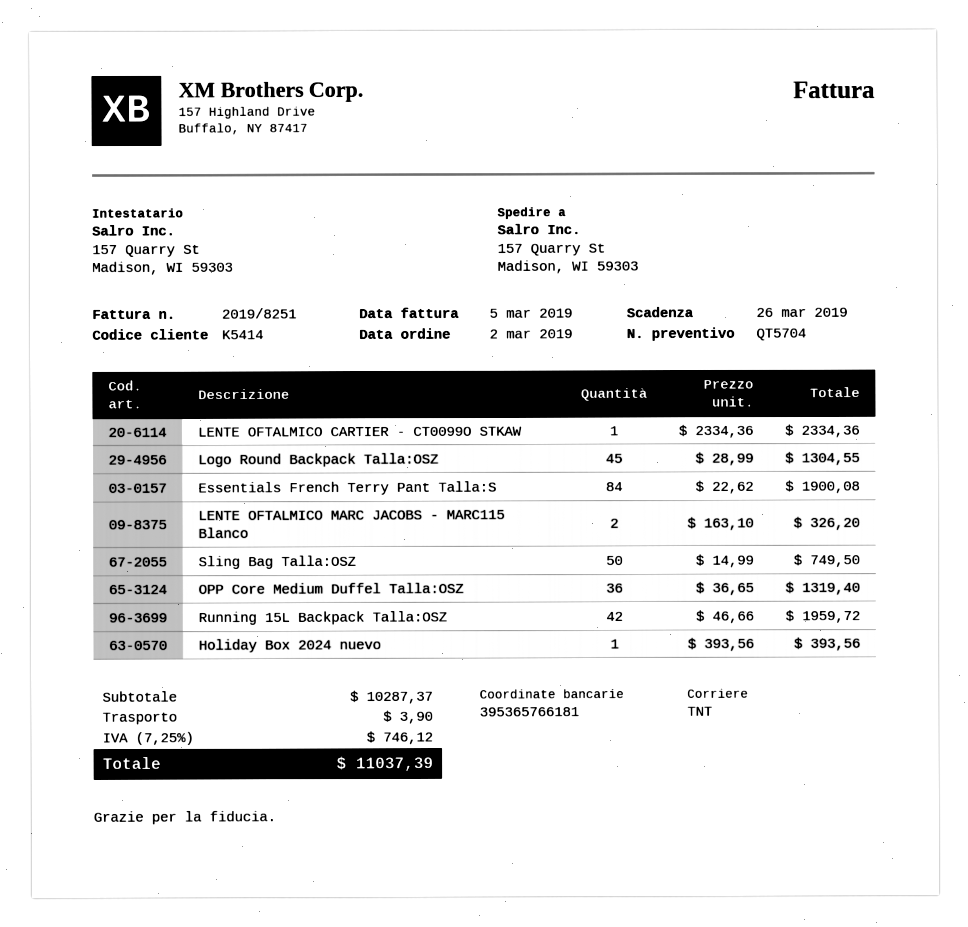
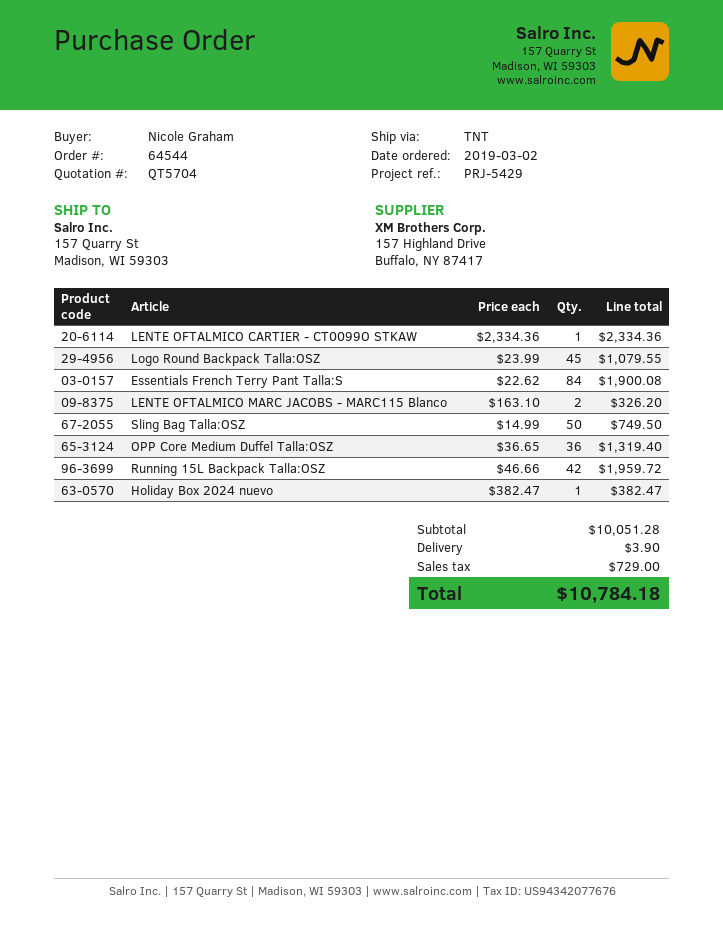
Logo Round Backpack Talla:OSZ: 45 x 28.99 = 1304.55 -> 45 x 23.99 = 1079.55
Holiday Box 2024 nuevo: 1 x 393.56 = 393.56 -> 1 x 382.47 = 382.47
subtotal: 10287.37 -> 10051.28
tax: 746.12 -> 729.00
total: 11037.39 -> 10784.18

